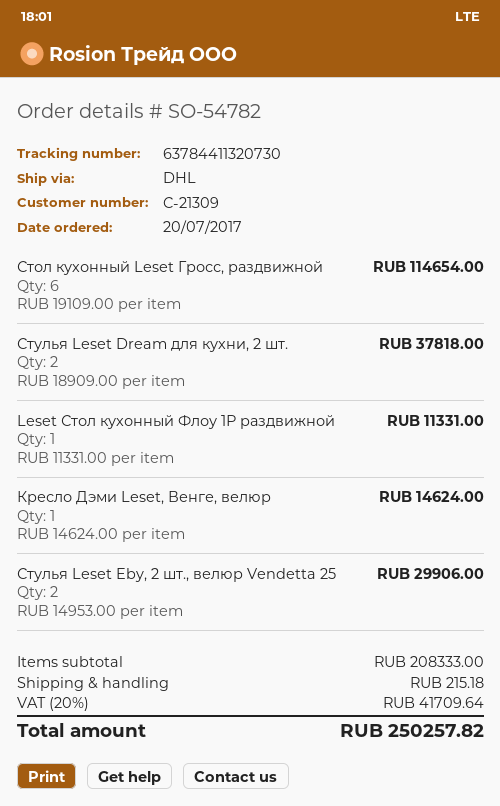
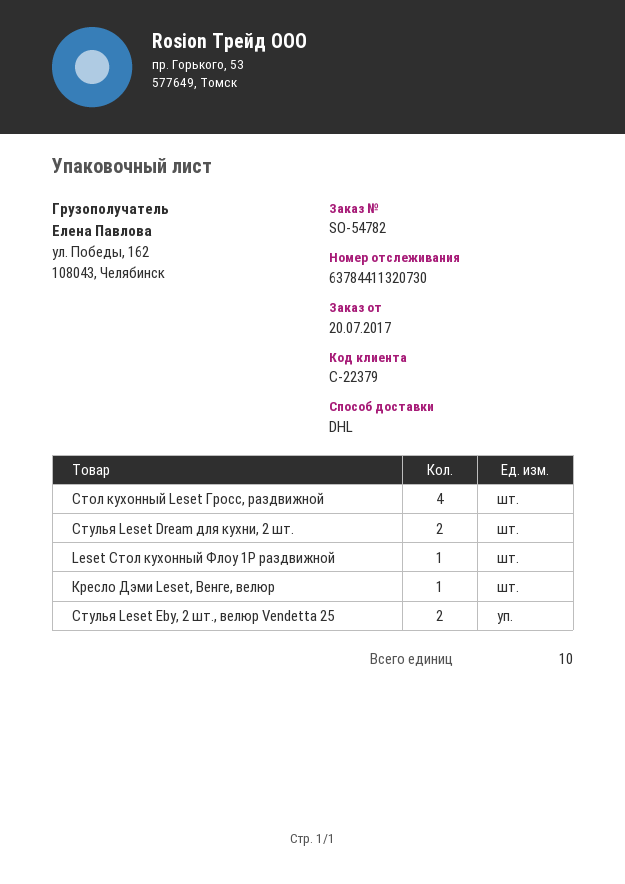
customer number: C-21309 -> C-22379
Стол кухонный Leset Гросс, раздвижной: 6 -> 4

